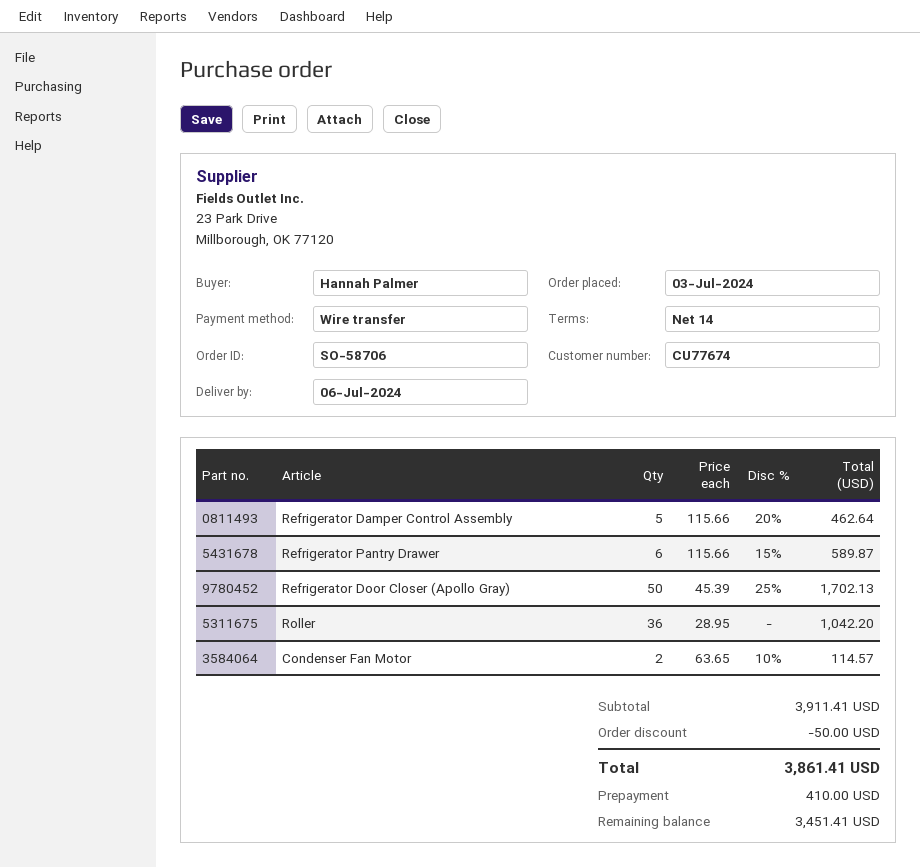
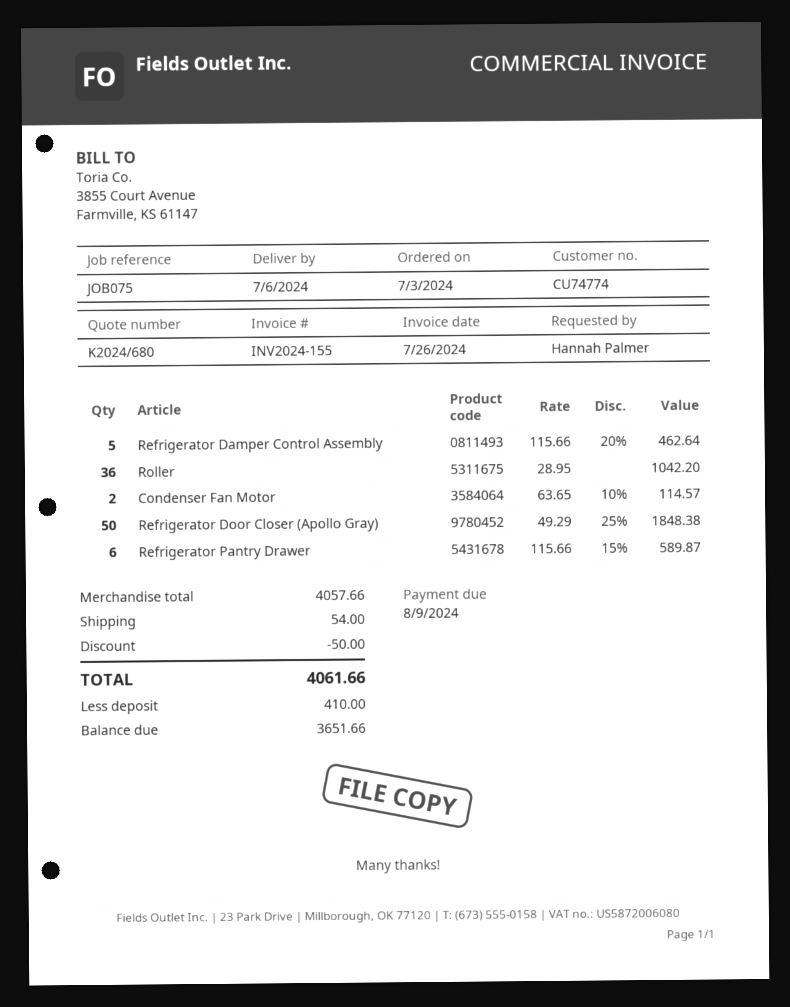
customer number: CU77674 -> CU74774
Refrigerator Door Closer (Apollo Gray): 50 x 45.39 - 25% = 1702.13 -> 50 x 49.29 - 25% = 1848.38
subtotal: 3911.41 -> 4057.66
shipping: none -> 54.00
total: 3861.41 -> 4061.66
balance: 3451.41 -> 3651.66

